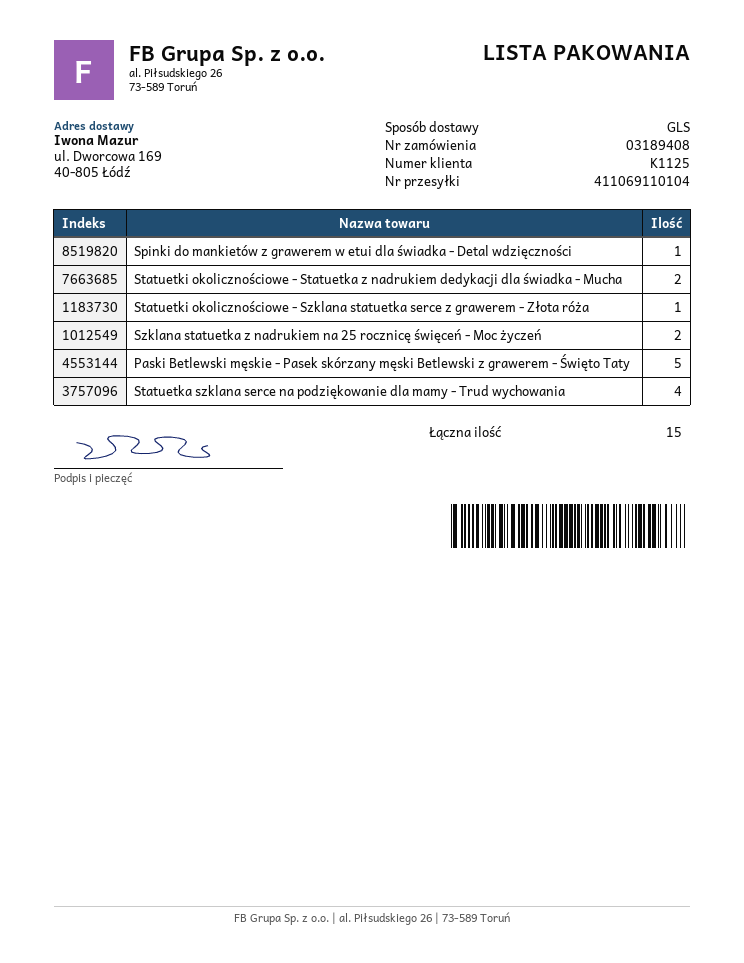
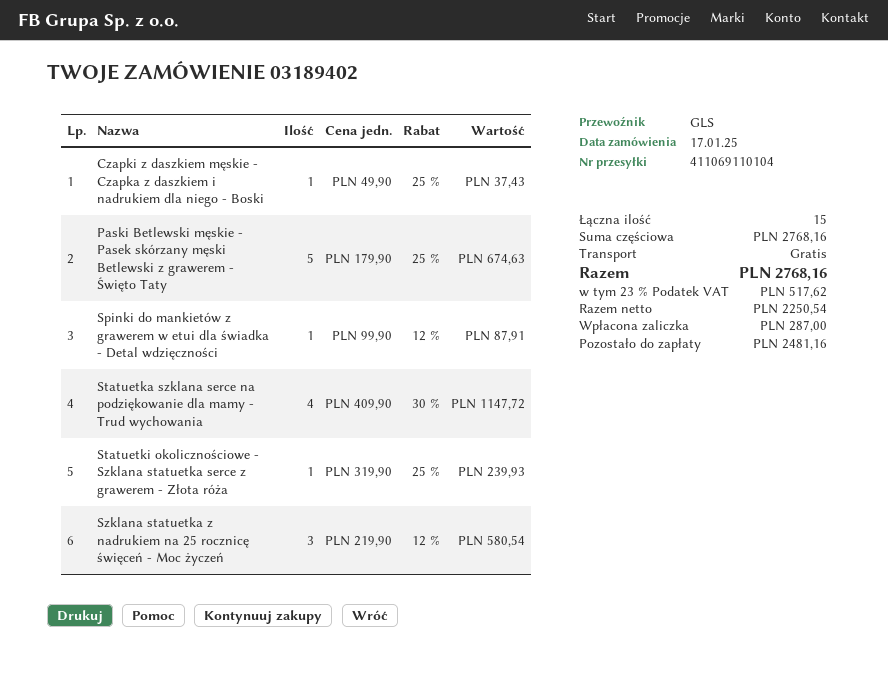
order number: 03189408 -> 03189402
Statuetki okolicznościowe - Statuetka z nadrukiem dedykacji dla świadka - Mucha: 2 -> none
Szklana statuetka z nadrukiem na 25 rocznicę święceń - Moc życzeń: 2 -> 3
Czapki z daszkiem męskie - Czapka z daszkiem i nadrukiem dla niego - Boski: none -> 1

